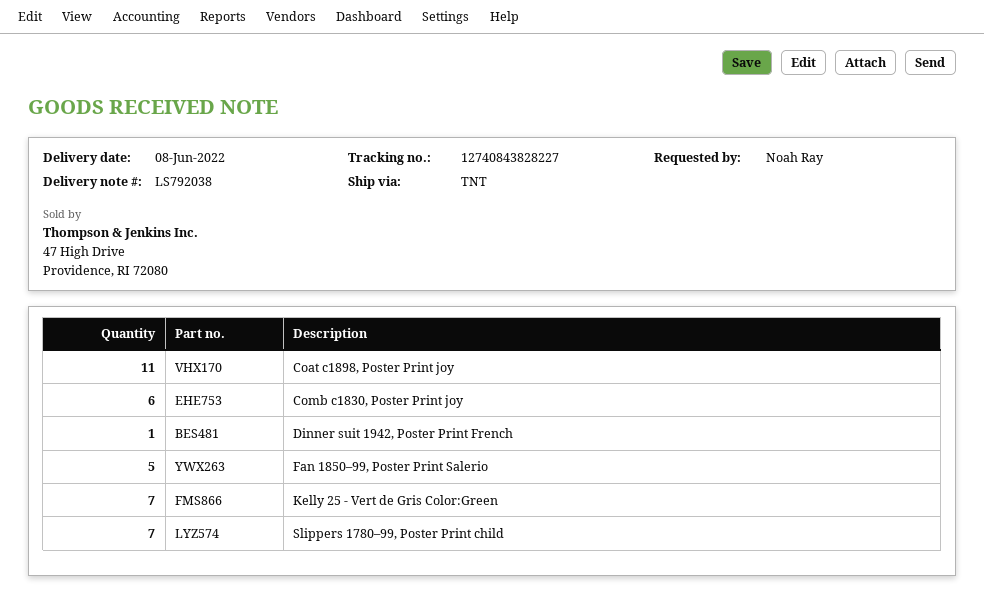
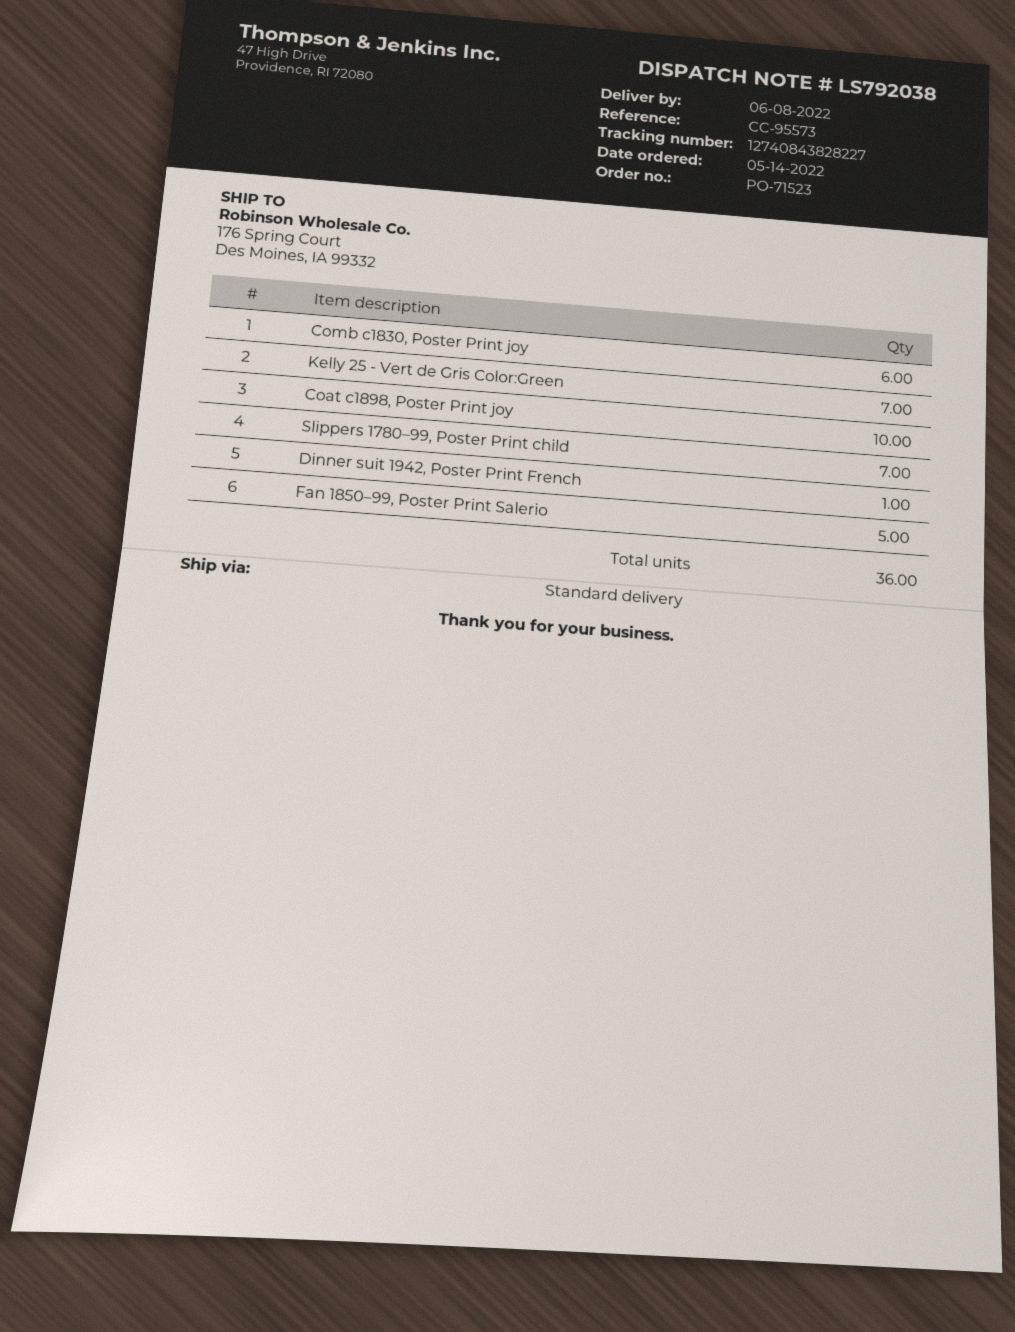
shipping method: TNT -> standard
Coat c1898, Poster Print joy: 11 -> 10

